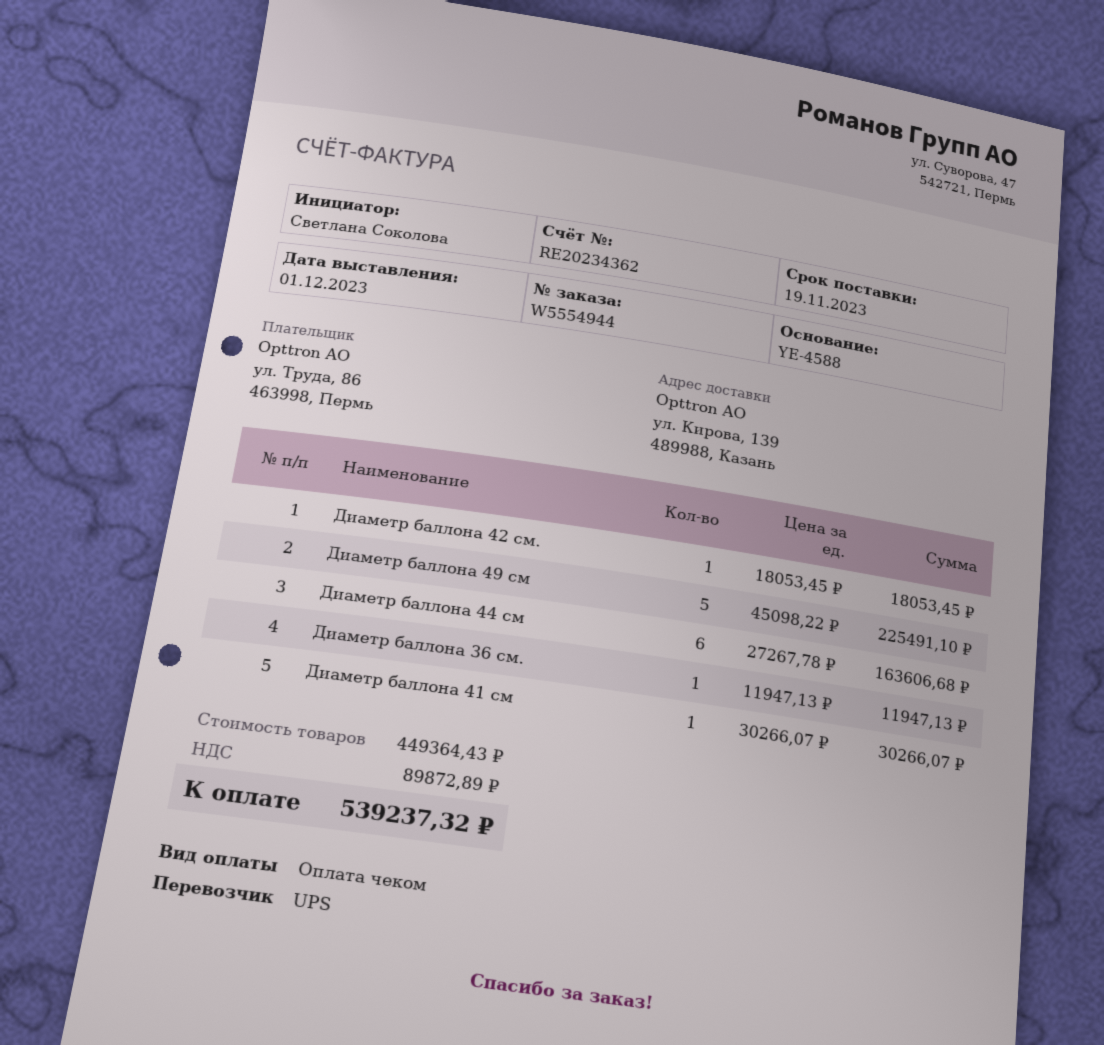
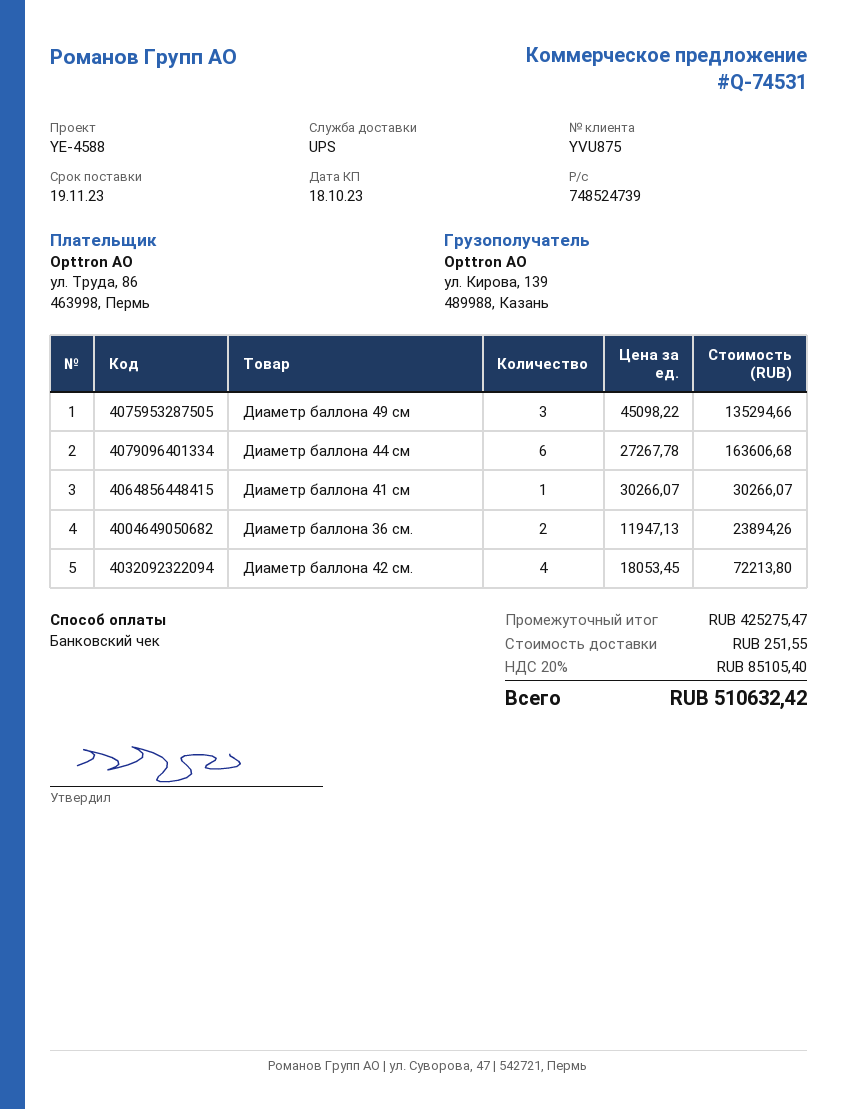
Диаметр баллона 42 см.: 1 x 18053.45 = 18053.45 -> 4 x 18053.45 = 72213.80
Диаметр баллона 49 см: 5 x 45098.22 = 225491.10 -> 3 x 45098.22 = 135294.66
Диаметр баллона 36 см.: 1 x 11947.13 = 11947.13 -> 2 x 11947.13 = 23894.26
subtotal: 449364.43 -> 425275.47
shipping: none -> 251.55
tax: 89872.89 -> 85105.40
total: 539237.32 -> 510632.42

